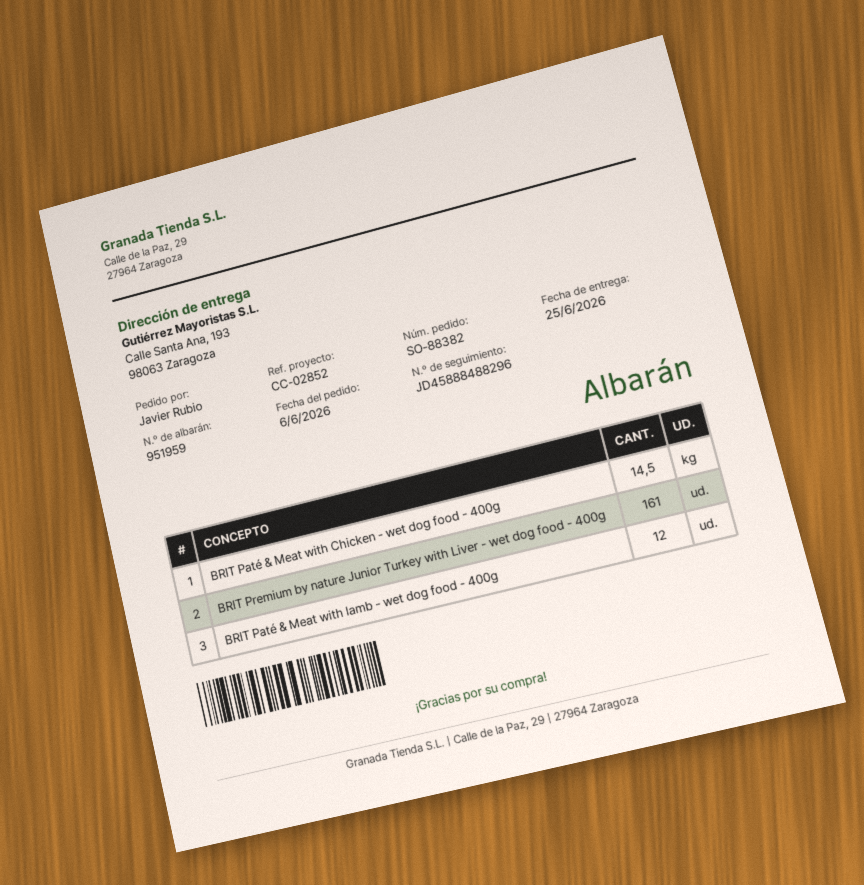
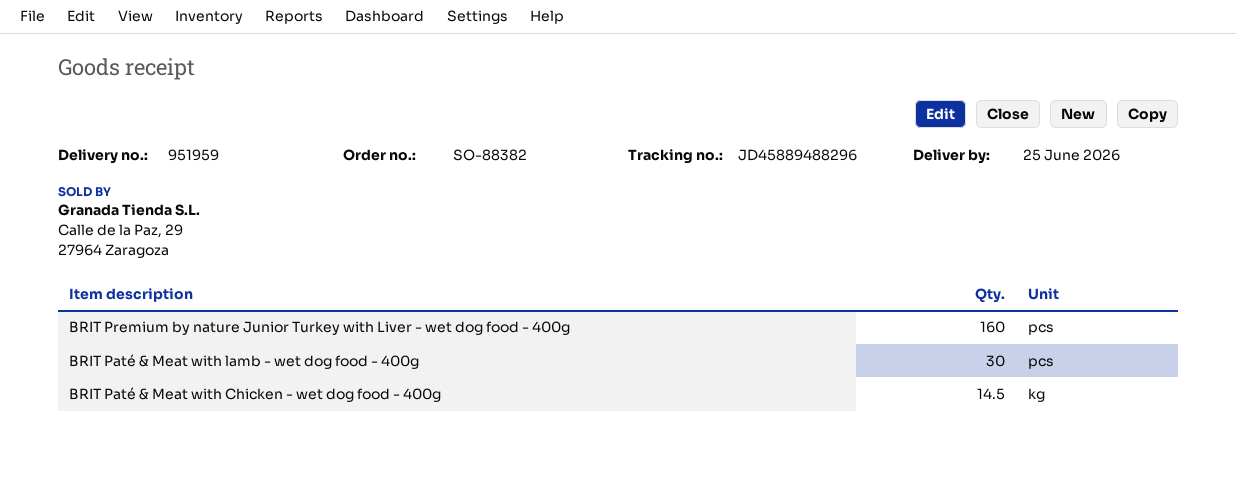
tracking number: JD45888488296 -> JD45889488296
BRIT Premium by nature Junior Turkey with Liver - wet dog food - 400g: 161 -> 160
BRIT Paté & Meat with lamb - wet dog food - 400g: 12 -> 30

